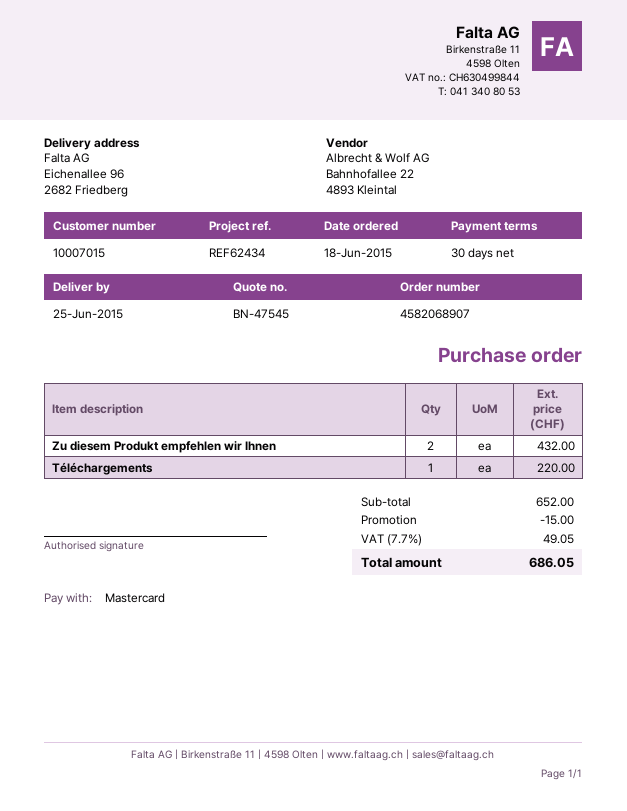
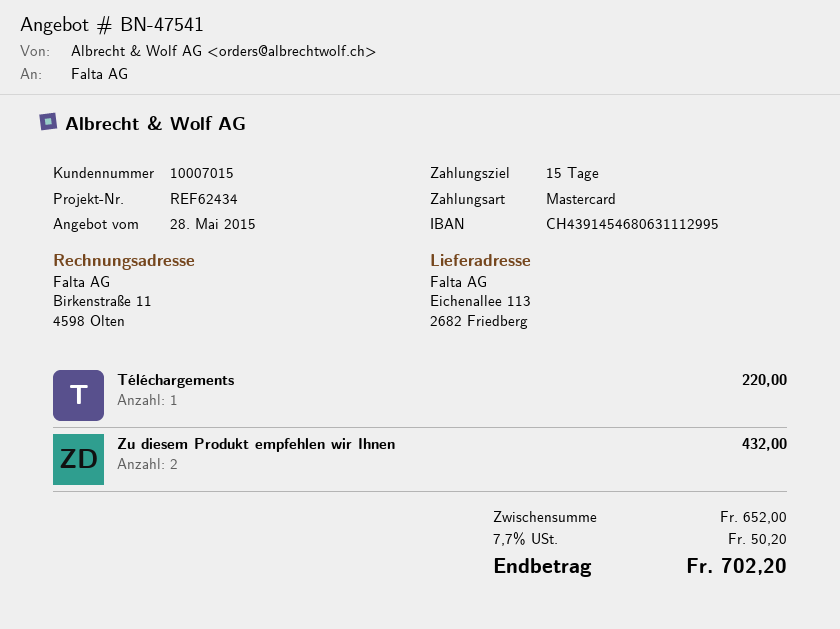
quote number: BN-47545 -> BN-47541
payment terms: 30 days -> 15 days
ship to: Eichenallee 96, 2682 Friedberg -> Eichenallee 113, 2682 Friedberg
discount: 15.00 -> none
tax: 7.7% = 49.05 -> 7.7% = 50.20
total: 686.05 -> 702.20

